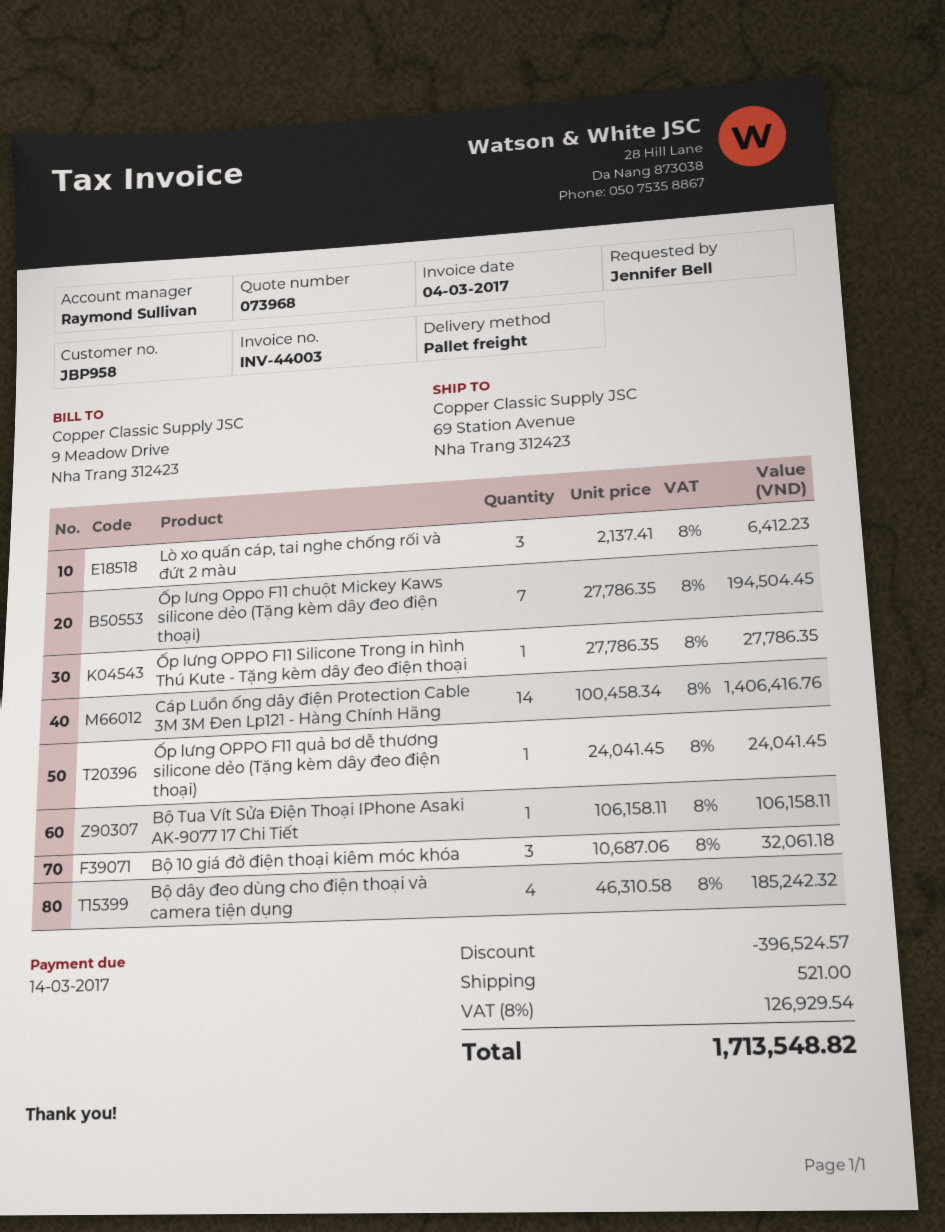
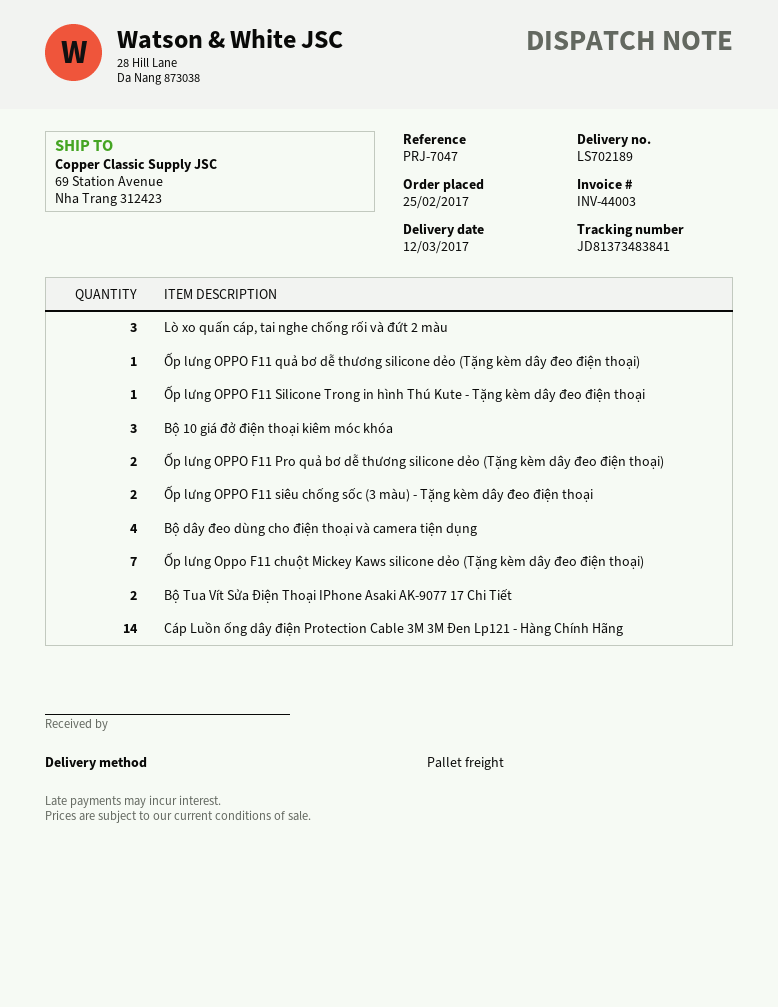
Bộ Tua Vít Sửa Điện Thoại IPhone Asaki AK-9077 17 Chi Tiết: 1 -> 2
Ốp lưng OPPO F11 Pro quả bơ dễ thương silicone dẻo (Tặng kèm dây đeo điện thoại): none -> 2
Ốp lưng OPPO F11 siêu chống sốc (3 màu) - Tặng kèm dây đeo điện thoại: none -> 2

